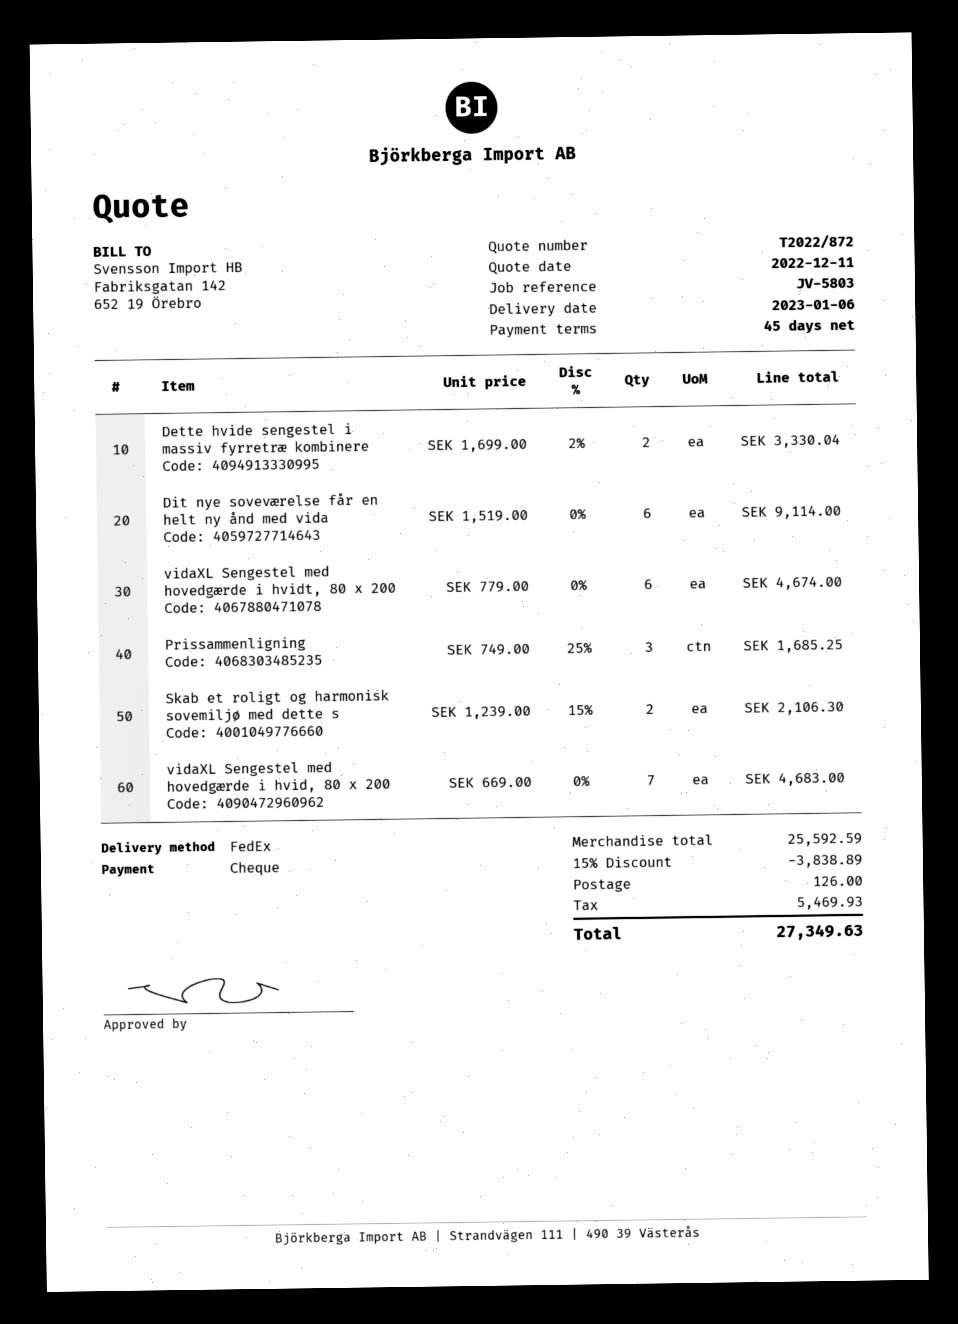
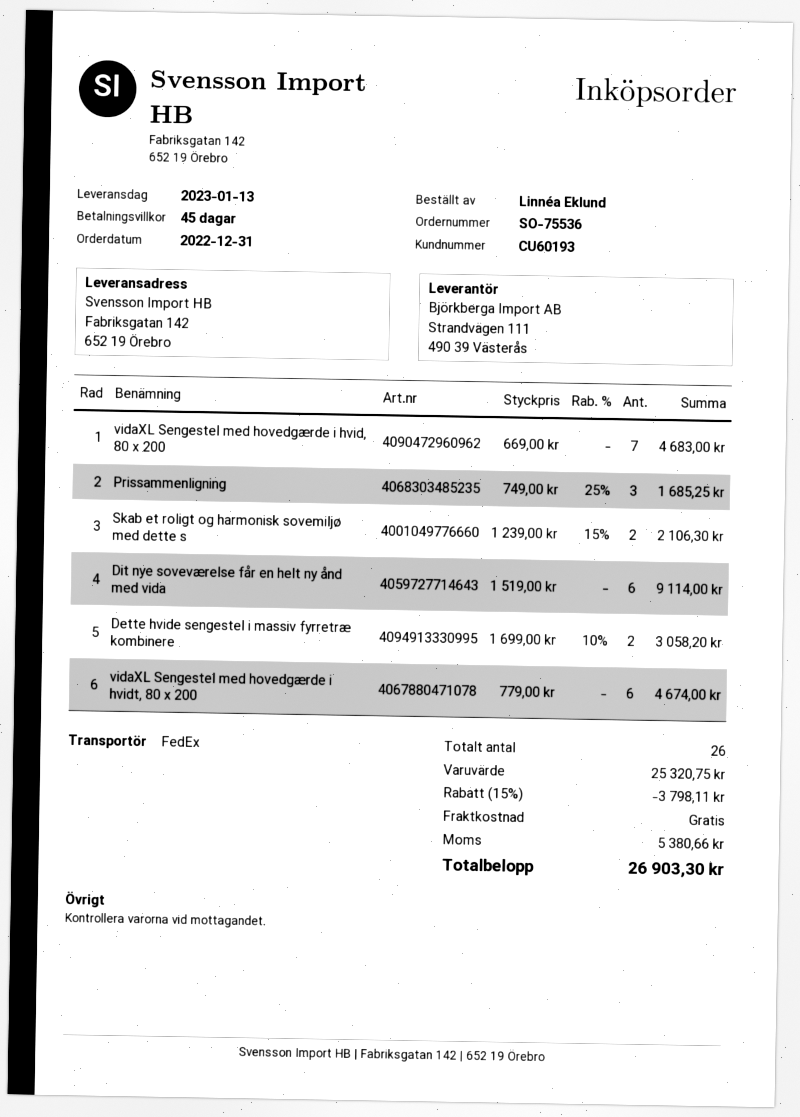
delivery date: 2023-01-06 -> 2023-01-13
Dette hvide sengestel i massiv fyrretræ kombinere: 2 x 1699.00 - 2% = 3330.04 -> 2 x 1699.00 - 10% = 3058.20
subtotal: 25592.59 -> 25320.75
discount: 15% = 3838.89 -> 15% = 3798.11
shipping: 126.00 -> 0.00
tax: 5469.93 -> 5380.66
total: 27349.63 -> 26903.30

